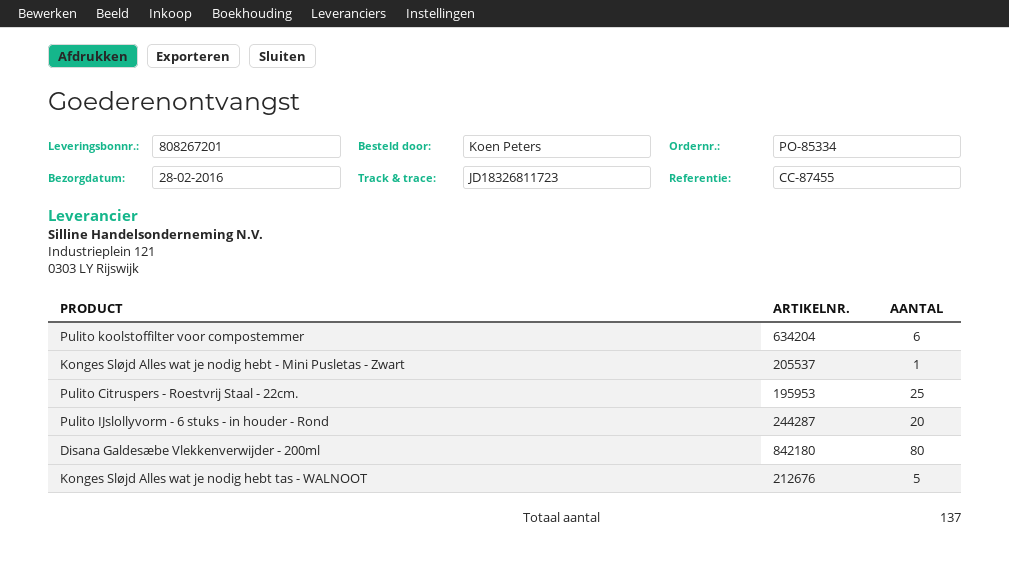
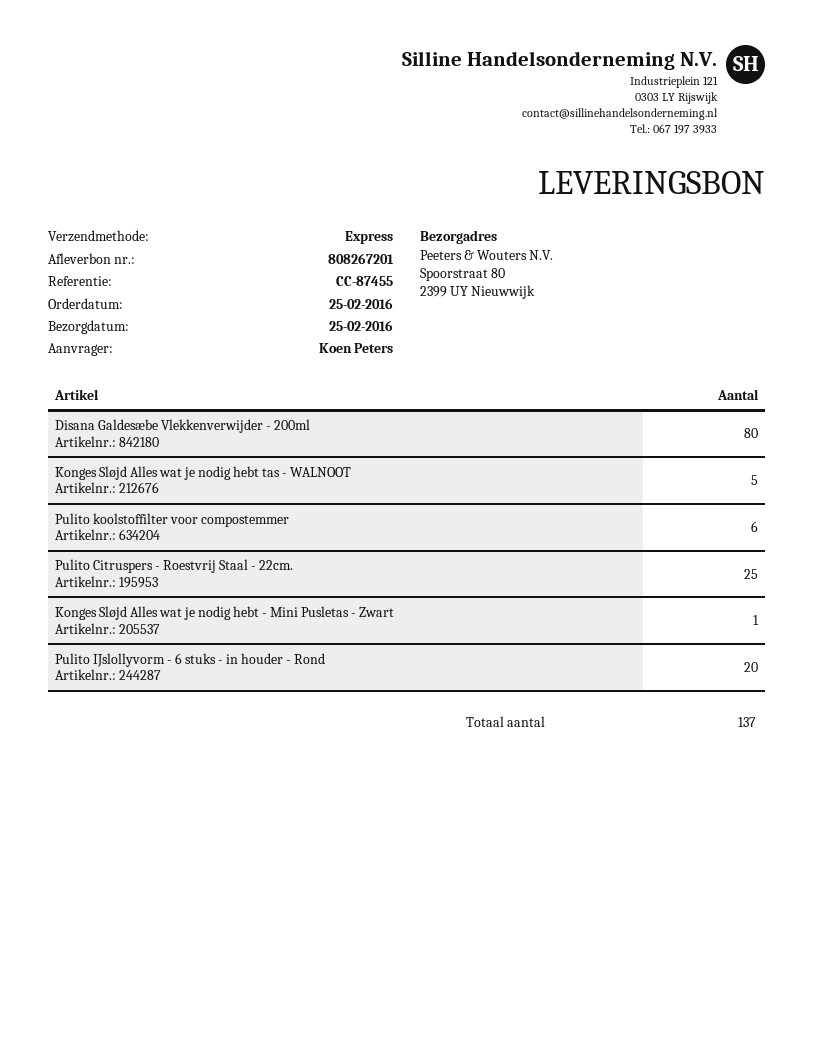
delivery date: 2016-02-28 -> 2016-02-25

